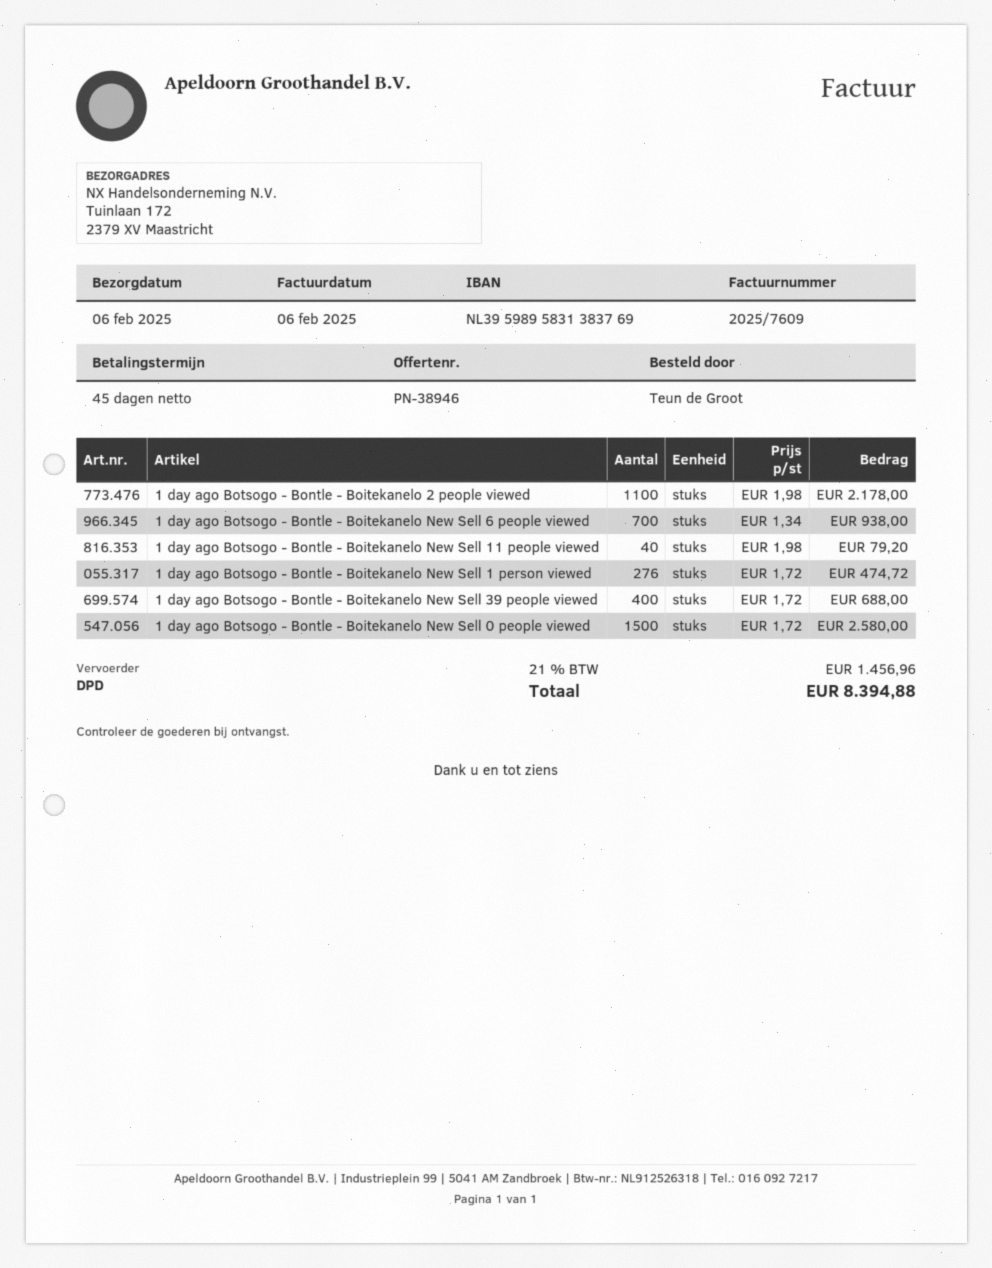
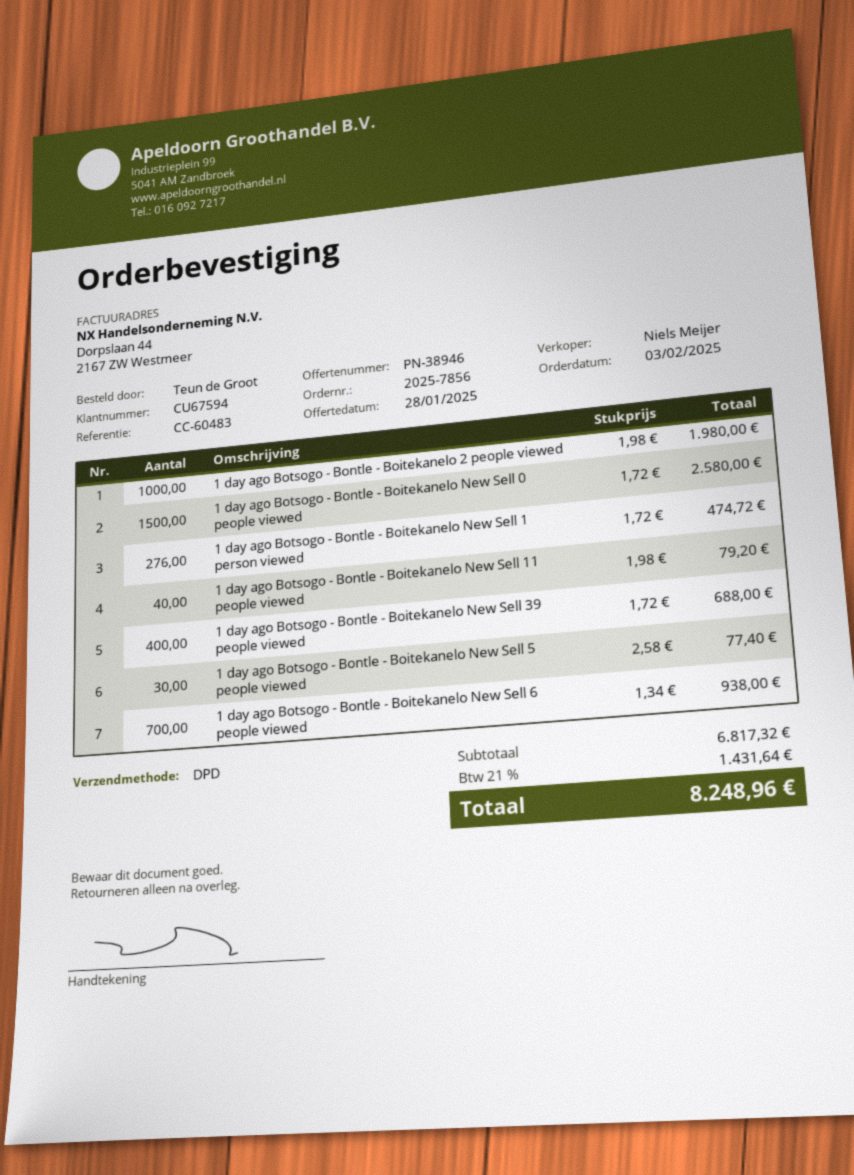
1 day ago Botsogo - Bontle - Boitekanelo 2 people viewed: 1100 x 1.98 = 2178.00 -> 1000 x 1.98 = 1980.00
1 day ago Botsogo - Bontle - Boitekanelo New Sell 5 people viewed: none -> 30 x 2.58 = 77.40
tax: 21% = 1456.96 -> 21% = 1431.64
total: 8394.88 -> 8248.96

